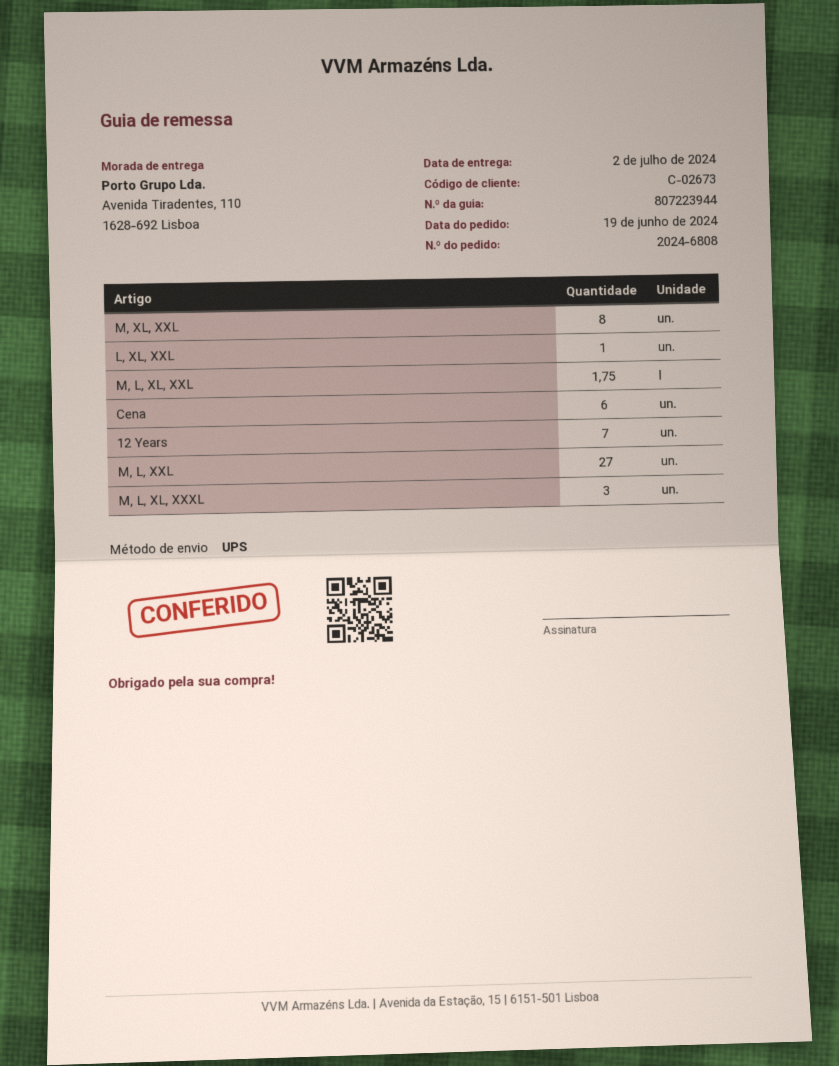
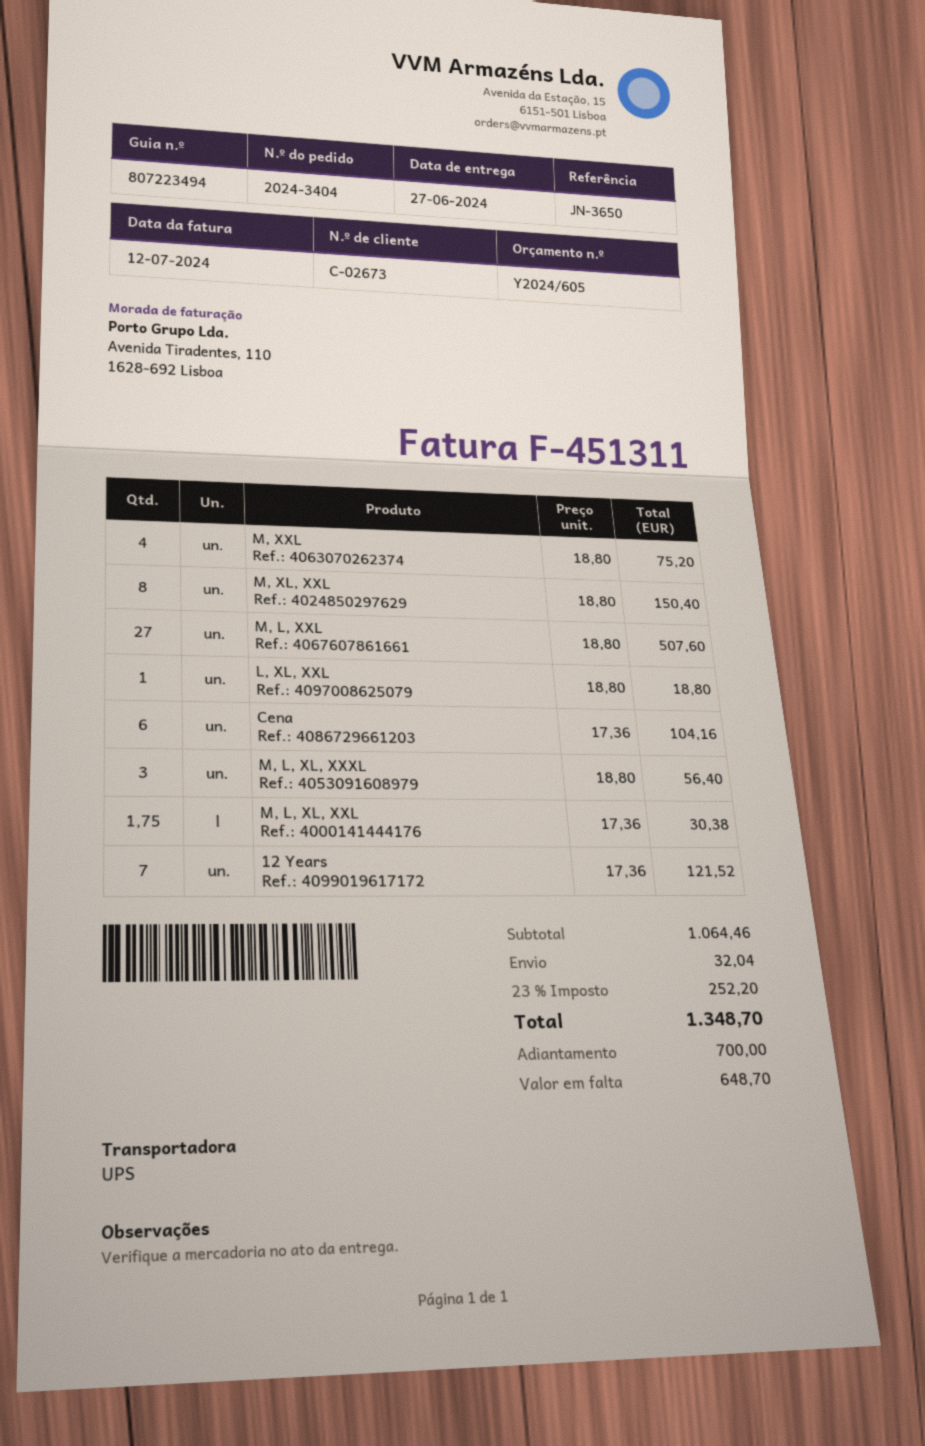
order number: 2024-6808 -> 2024-3404
delivery note number: 807223944 -> 807223494
delivery date: 2024-07-02 -> 2024-06-27
M, XXL: none -> 4

